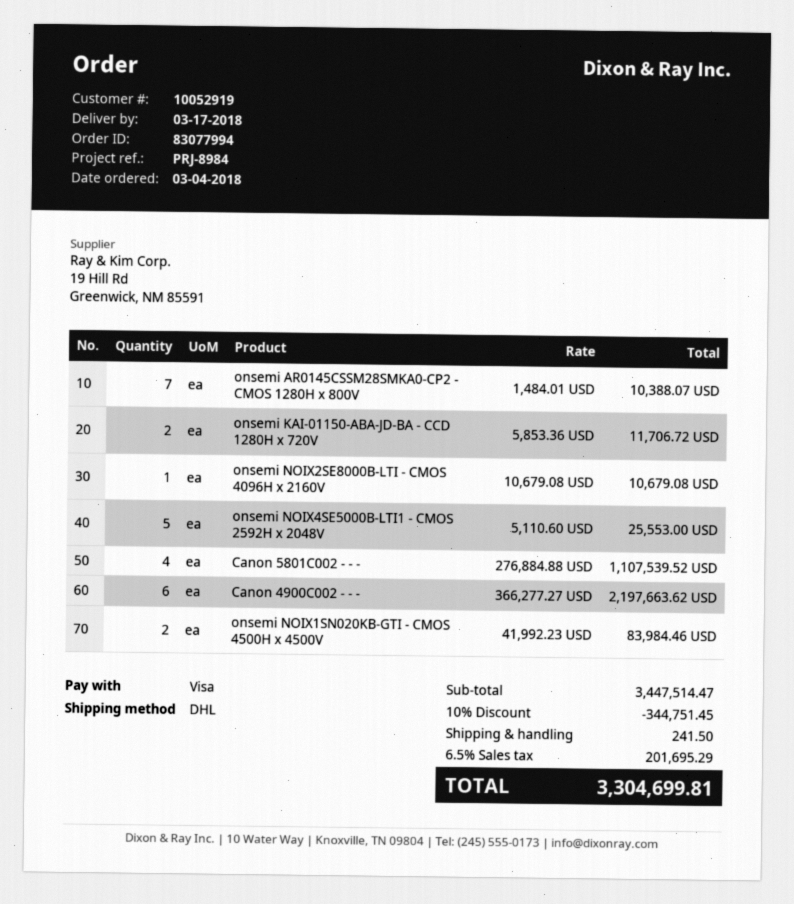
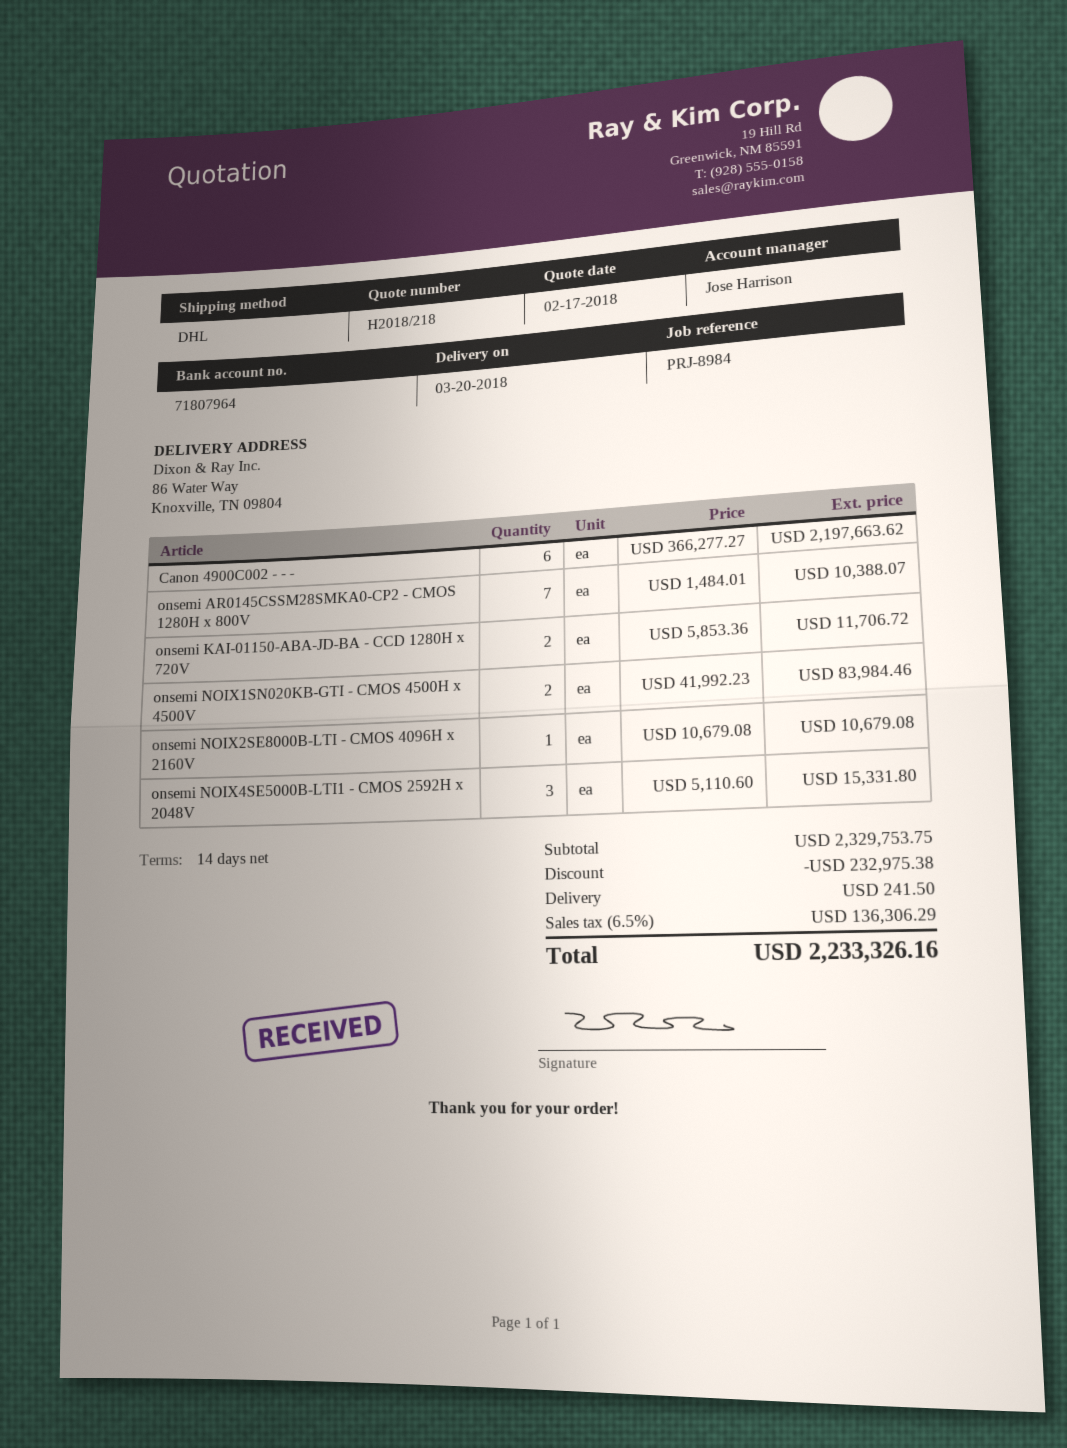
delivery date: 2018-03-17 -> 2018-03-20
onsemi NOIX4SE5000B-LTI1 - CMOS 2592H x 2048V: 5 x 5110.60 = 25553.00 -> 3 x 5110.60 = 15331.80
Canon 5801C002 - - -: 4 x 276884.88 = 1107539.52 -> none
subtotal: 3447514.47 -> 2329753.75
discount: 344751.45 -> 232975.38
tax: 6.5% = 201695.29 -> 6.5% = 136306.29
total: 3304699.81 -> 2233326.16

